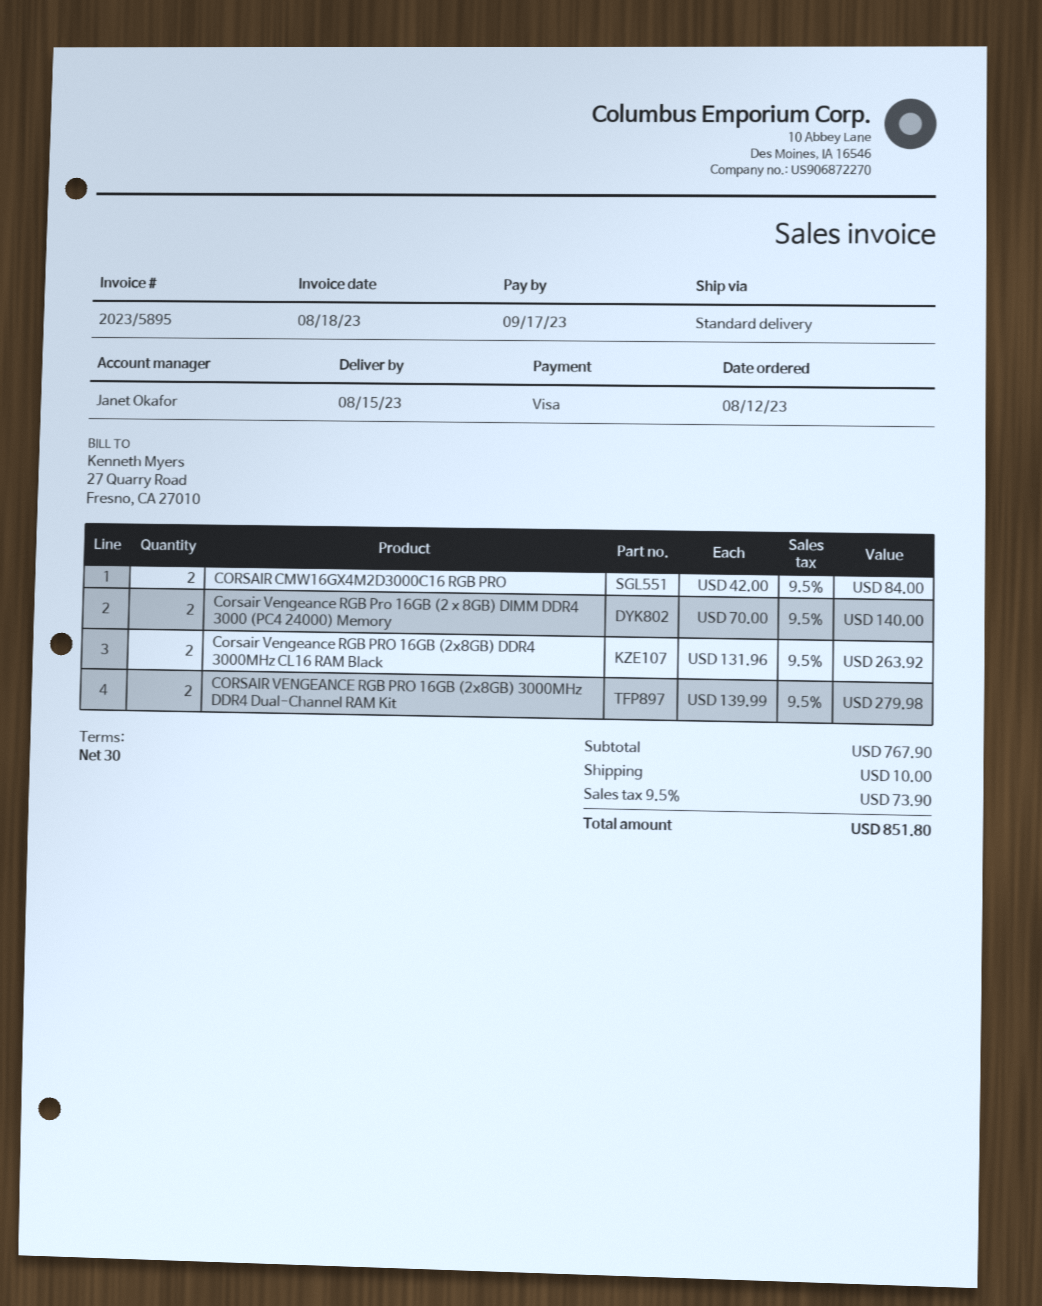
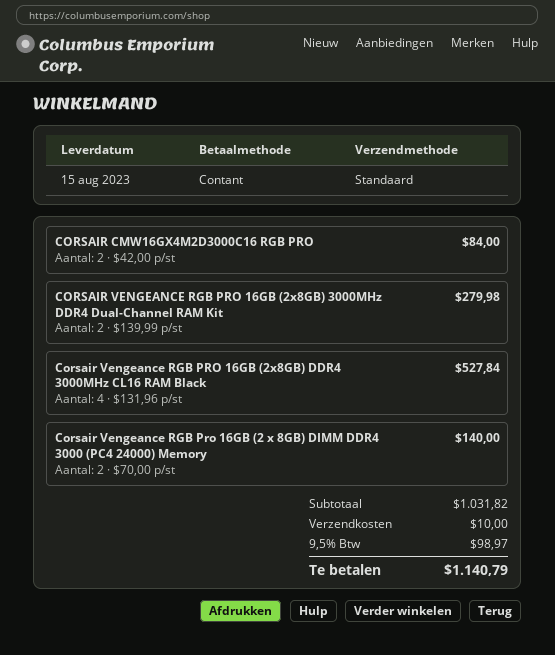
payment method: Visa -> cash
Corsair Vengeance RGB PRO 16GB (2x8GB) DDR4 3000MHz CL16 RAM Black: 2 x 131.96 = 263.92 -> 4 x 131.96 = 527.84
subtotal: 767.90 -> 1031.82
tax: 9.5% = 73.90 -> 9.5% = 98.97
total: 851.80 -> 1140.79

